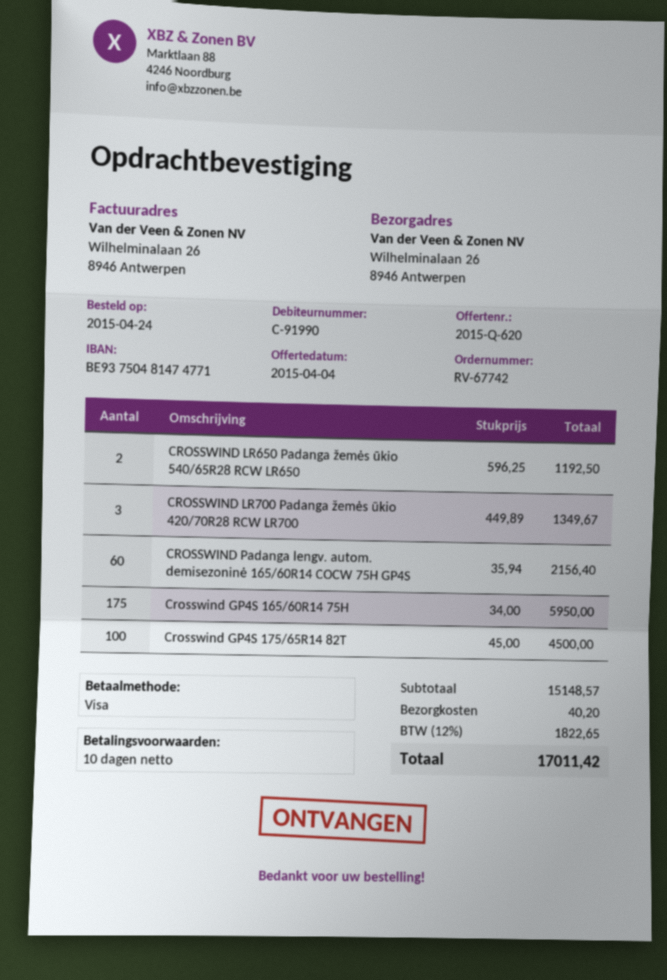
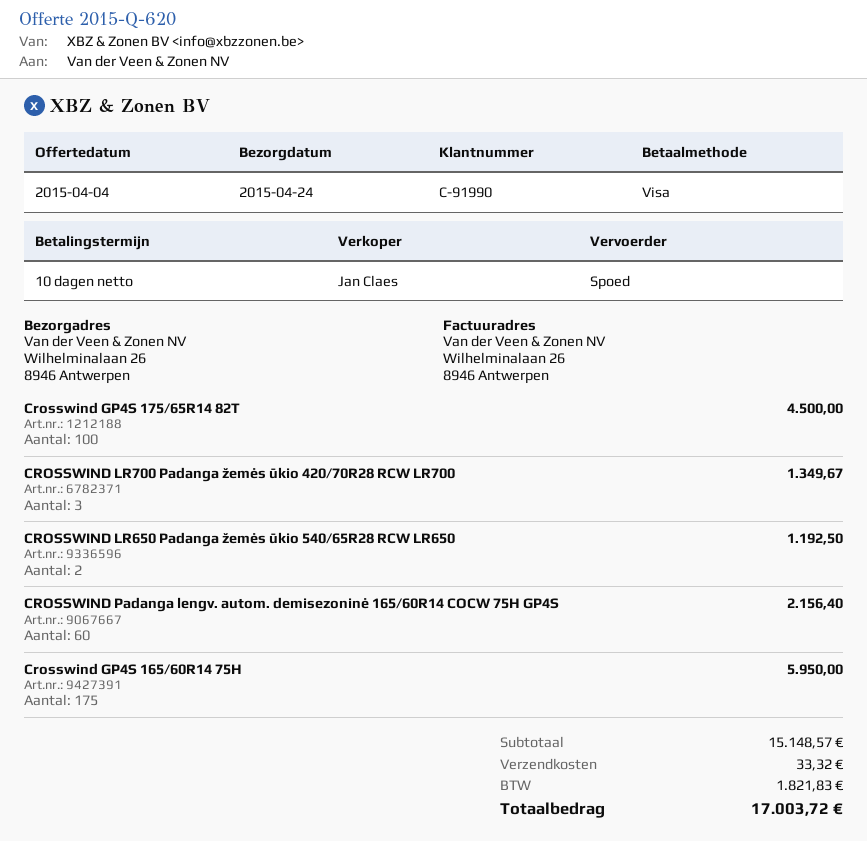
shipping: 40.20 -> 33.32
tax: 1822.65 -> 1821.83
total: 17011.42 -> 17003.72

